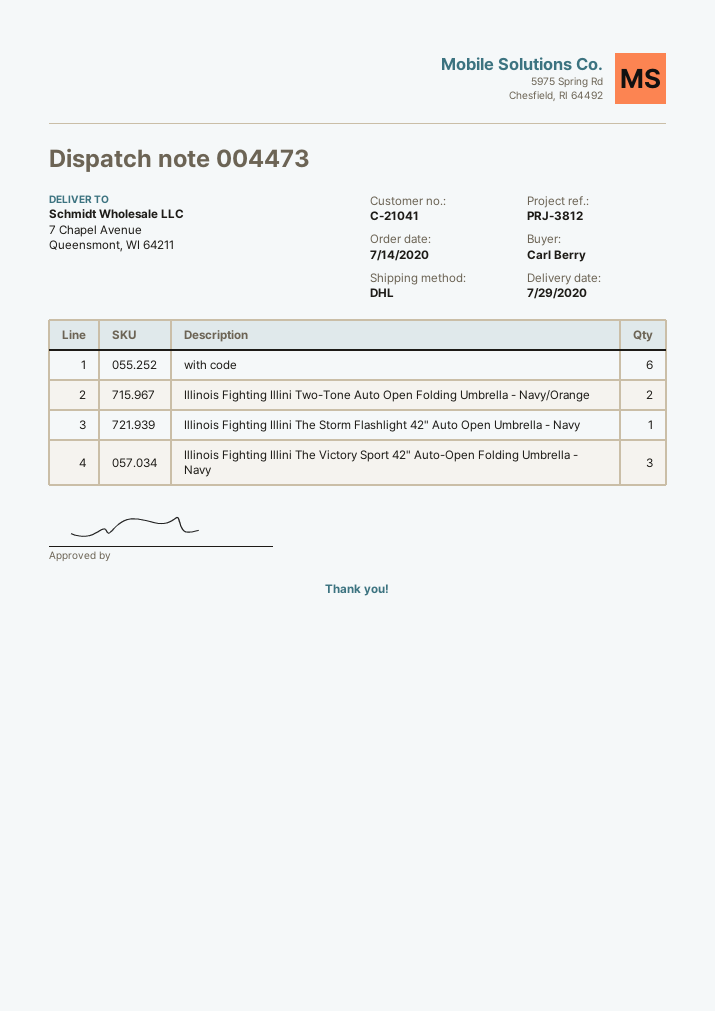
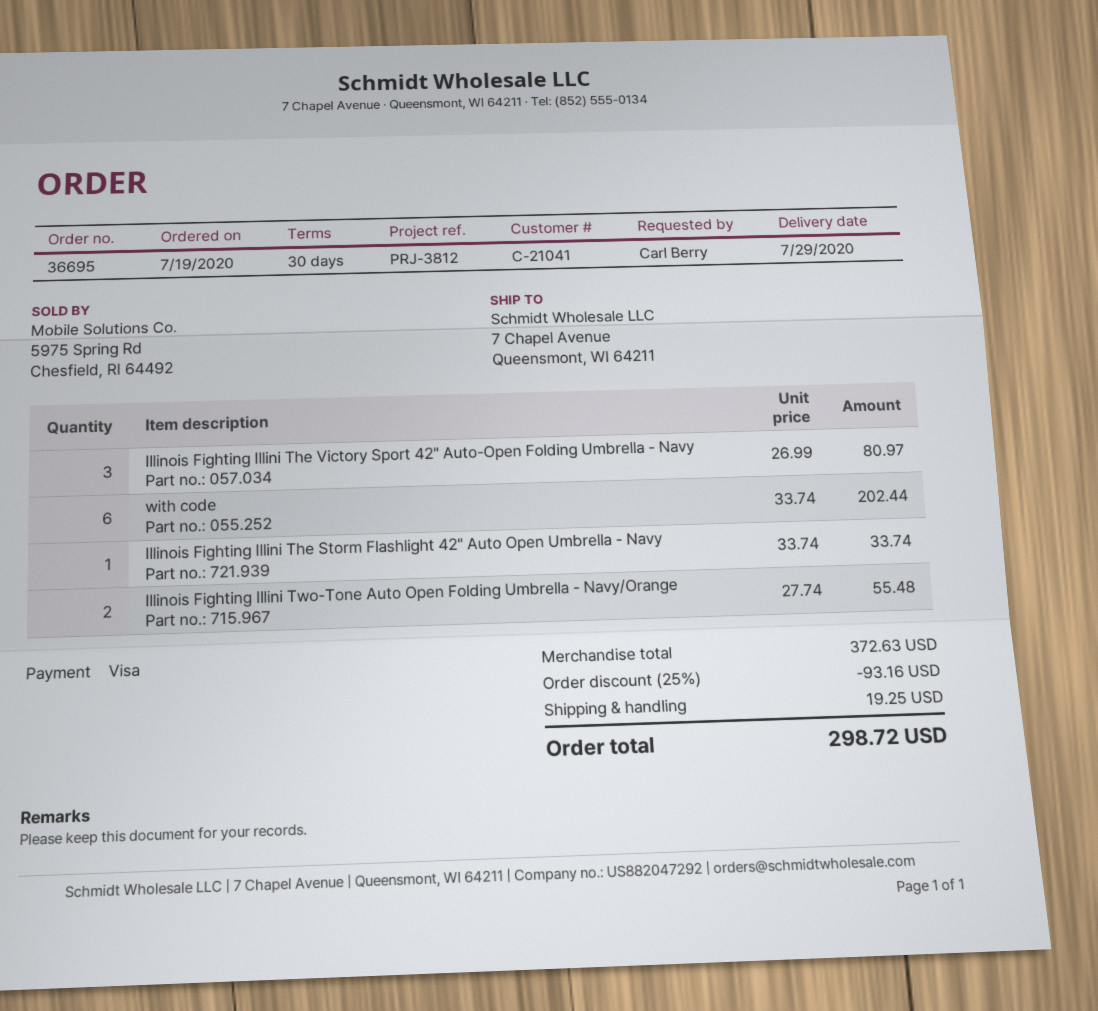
order date: 2020-07-14 -> 2020-07-19

